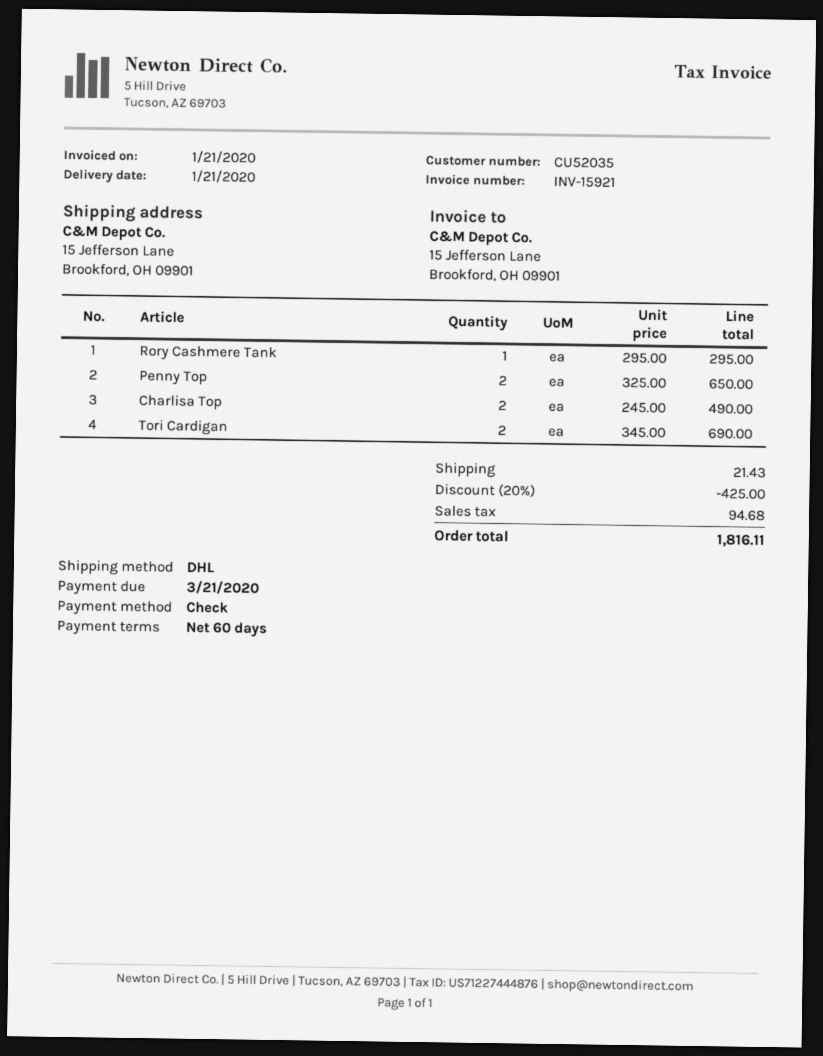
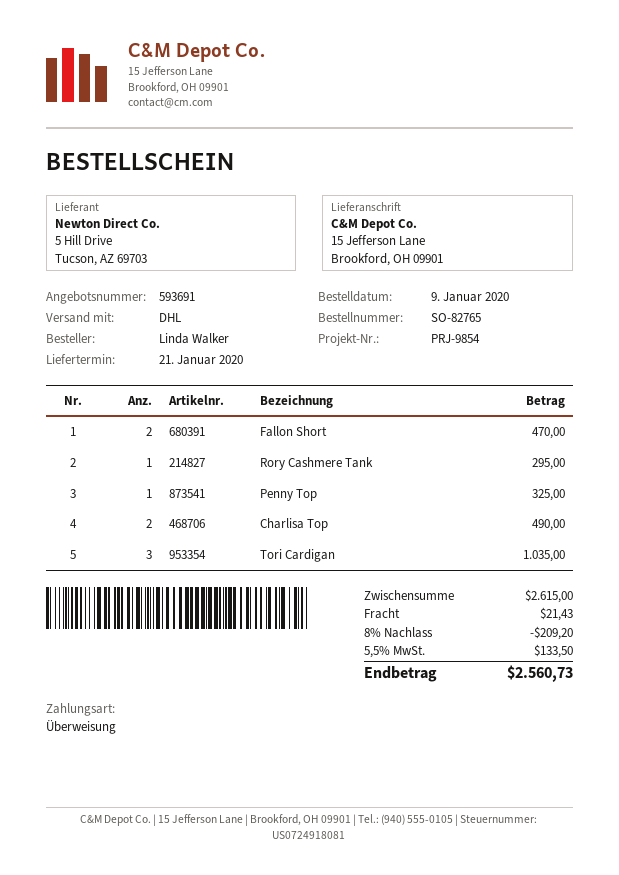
payment method: cheque -> bank transfer
Penny Top: 2 for 650.00 -> 1 for 325.00
Tori Cardigan: 2 for 690.00 -> 3 for 1035.00
Fallon Short: none -> 2 for 470.00
discount: 20% = 425.00 -> 8% = 209.20
tax: 94.68 -> 133.50
total: 1816.11 -> 2560.73

